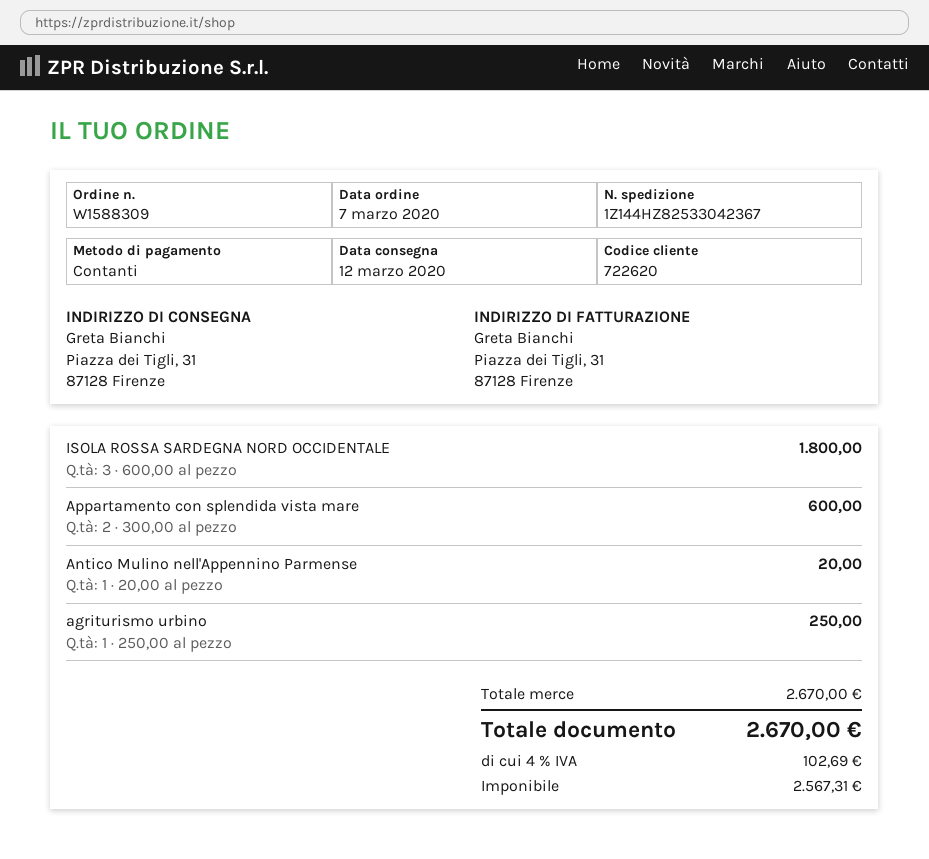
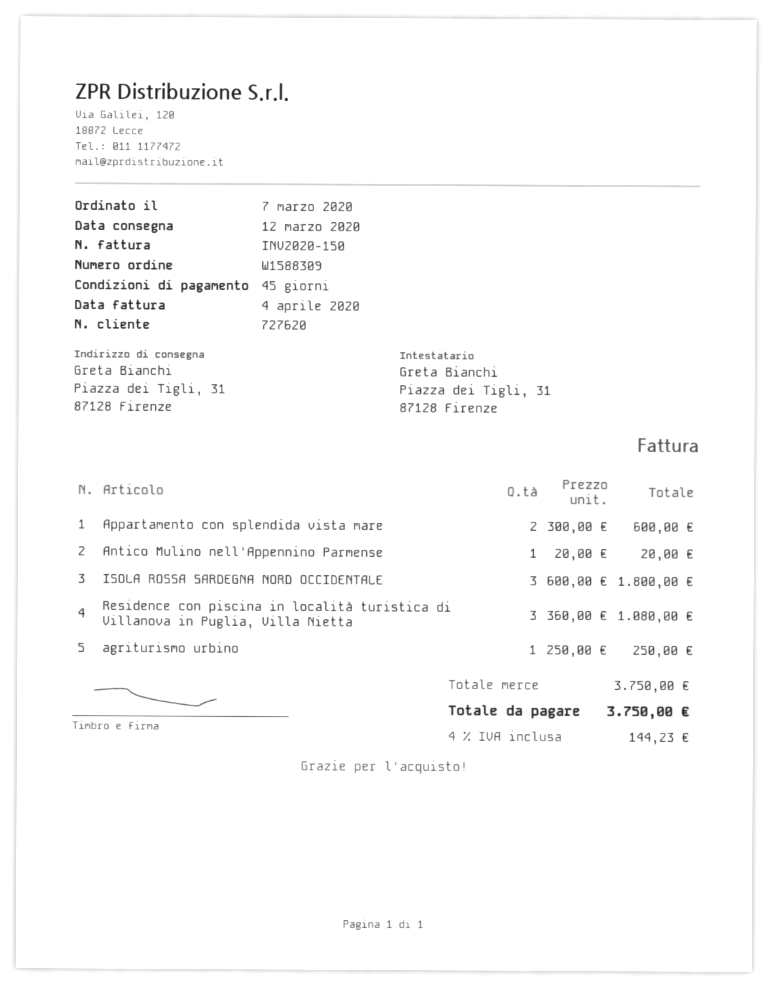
customer number: 722620 -> 727620
Residence con piscina in località turistica di Villanova in Puglia, Villa Nietta: none -> 3 x 360.00 = 1080.00
subtotal: 2670.00 -> 3750.00
tax: 4% = 102.69 -> 4% = 144.23
total: 2670.00 -> 3750.00

